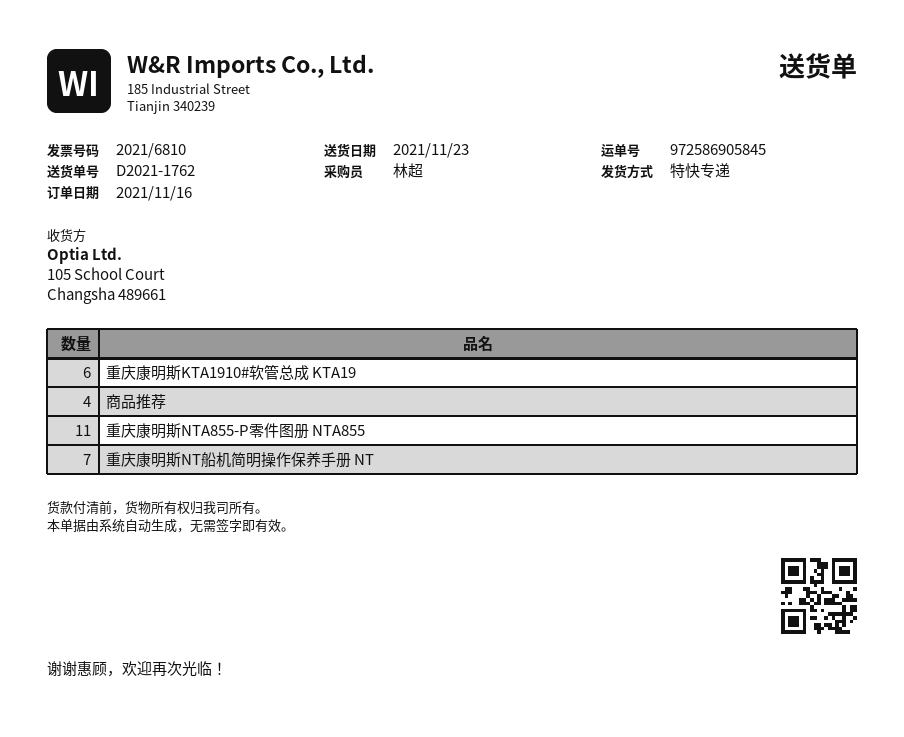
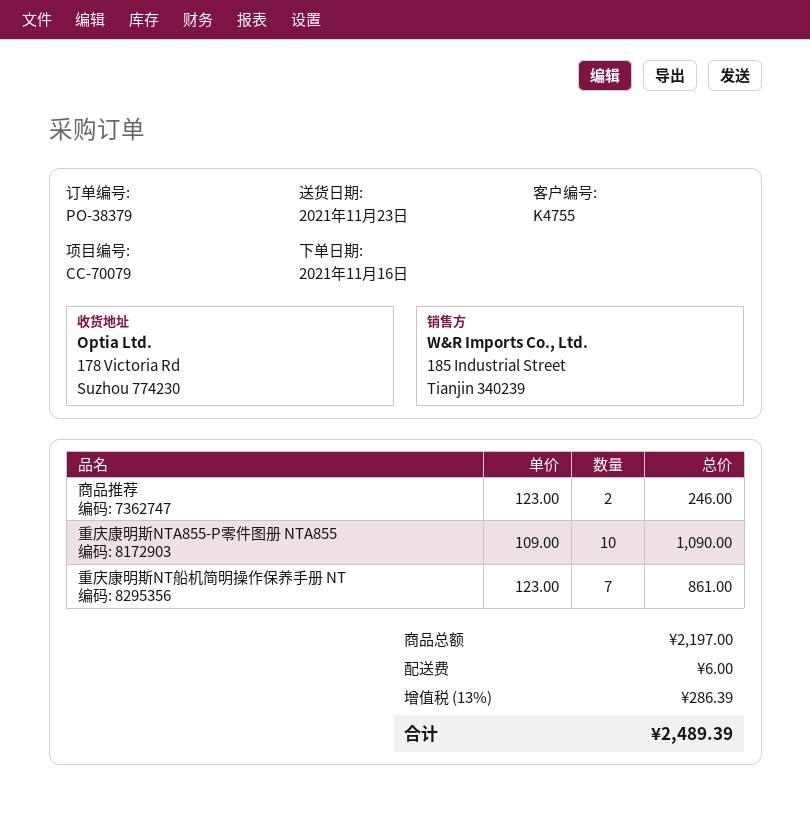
ship to: 105 School Court, Changsha 489661 -> 178 Victoria Rd, Suzhou 774230
重庆康明斯KTA1910#软管总成 KTA19: 6 -> none
商品推荐: 4 -> 2
重庆康明斯NTA855-P零件图册 NTA855: 11 -> 10

